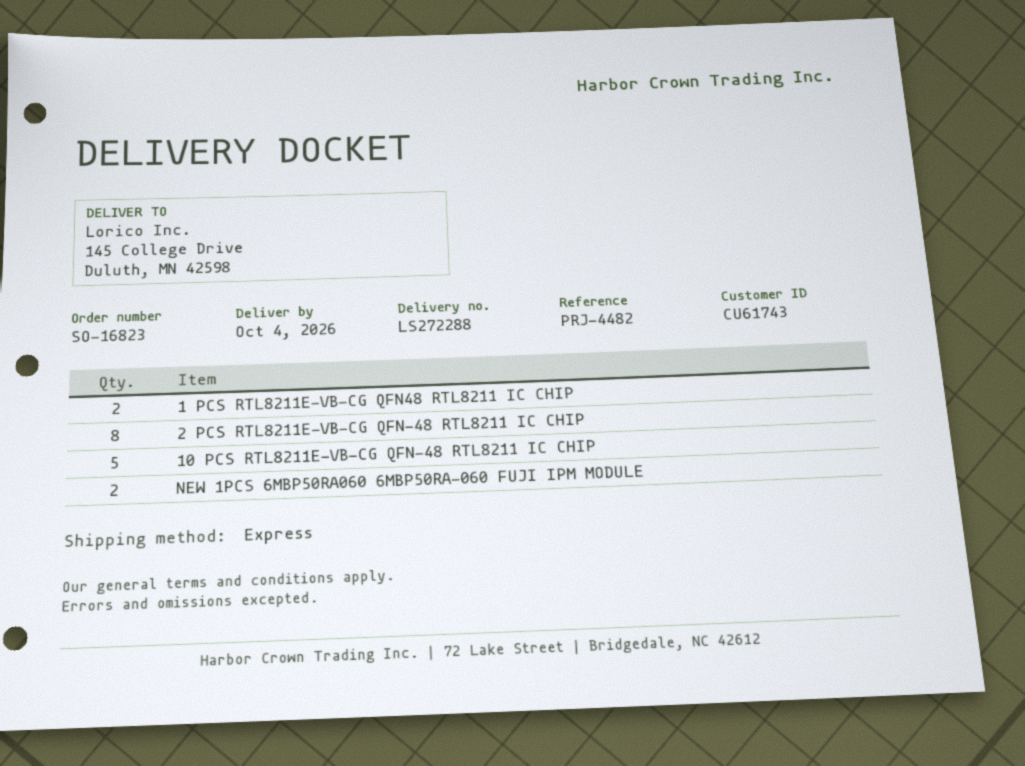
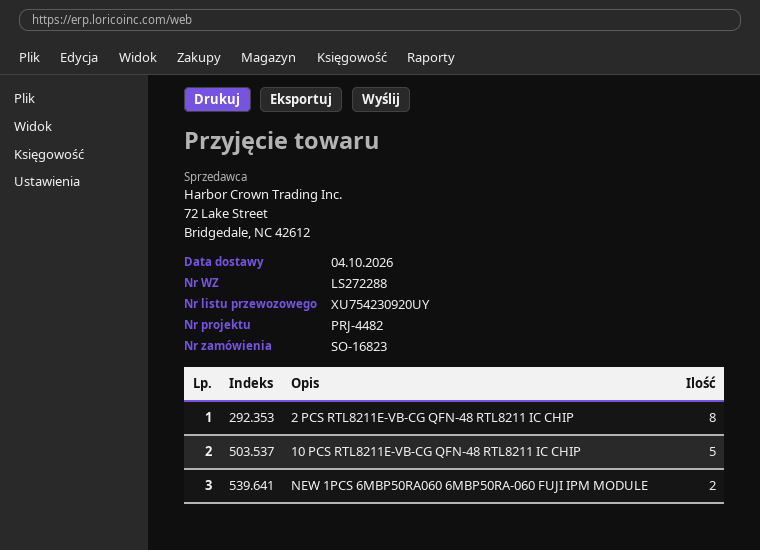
1 PCS RTL8211E-VB-CG QFN48 RTL8211 IC CHIP: 2 -> none

